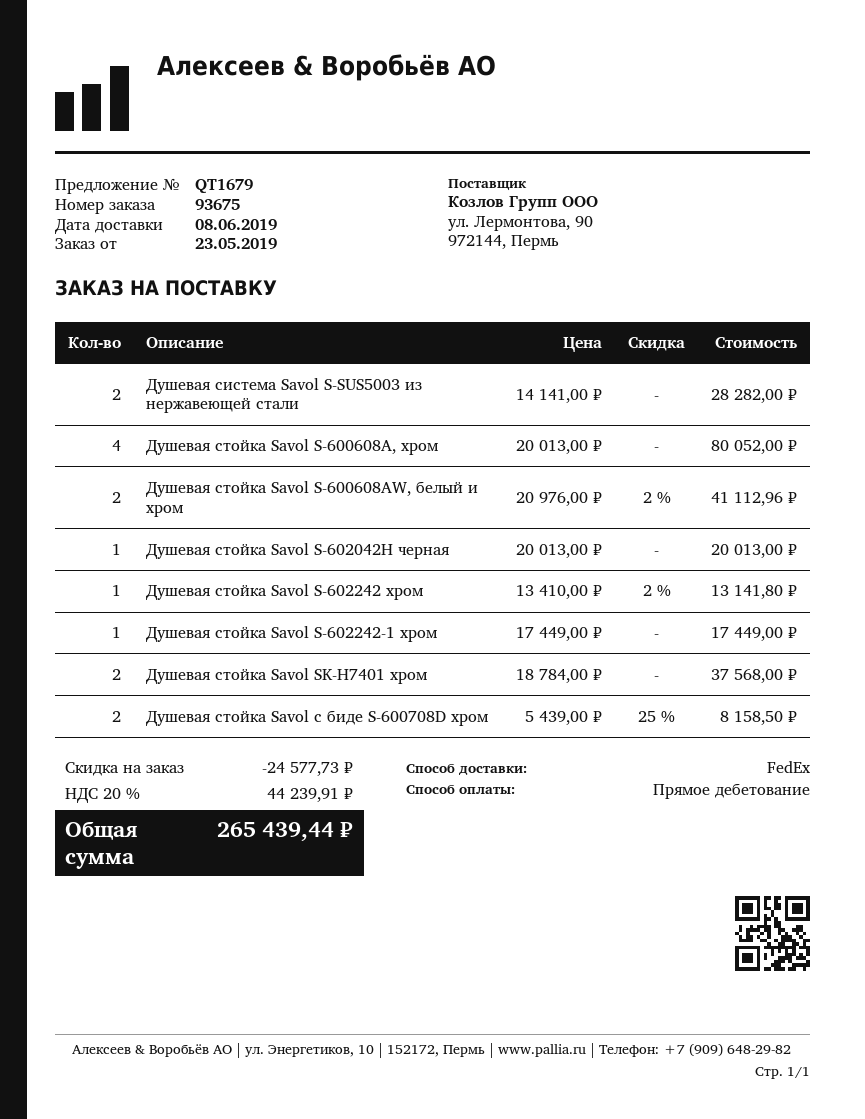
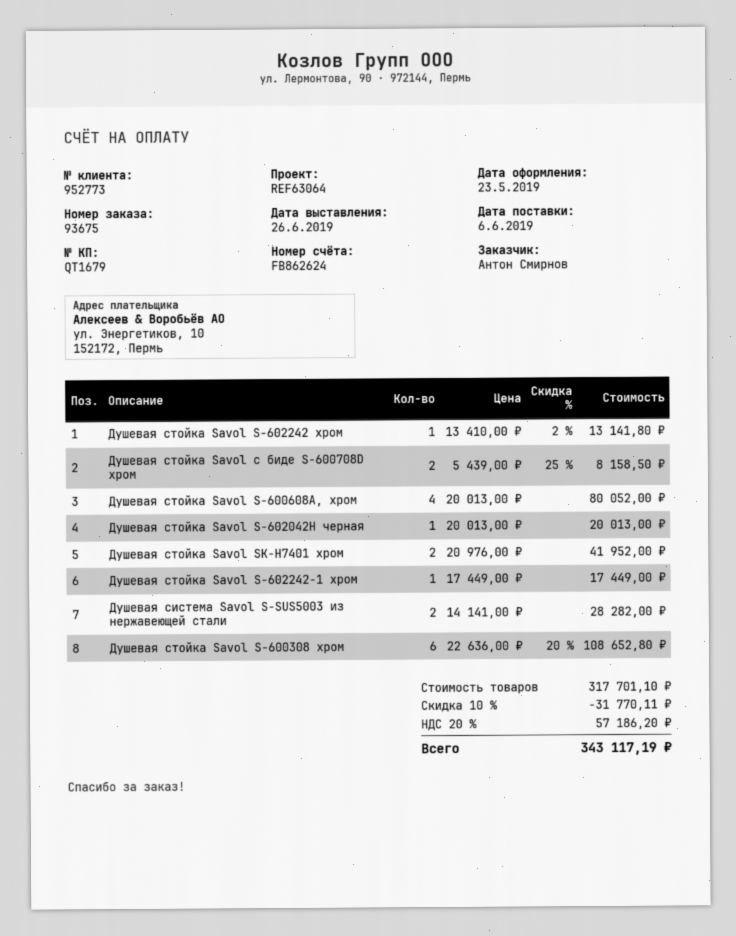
delivery date: 2019-06-08 -> 2019-06-06
Душевая стойка Savol S-600608AW, белый и хром: 2 x 20976.00 - 2% = 41112.96 -> none
Душевая стойка Savol SK-H7401 хром: 2 x 18784.00 = 37568.00 -> 2 x 20976.00 = 41952.00
Душевая стойка Savol S-600308 хром: none -> 6 x 22636.00 - 20% = 108652.80
discount: 24577.73 -> 31770.11
tax: 20% = 44239.91 -> 20% = 57186.20
total: 265439.44 -> 343117.19

